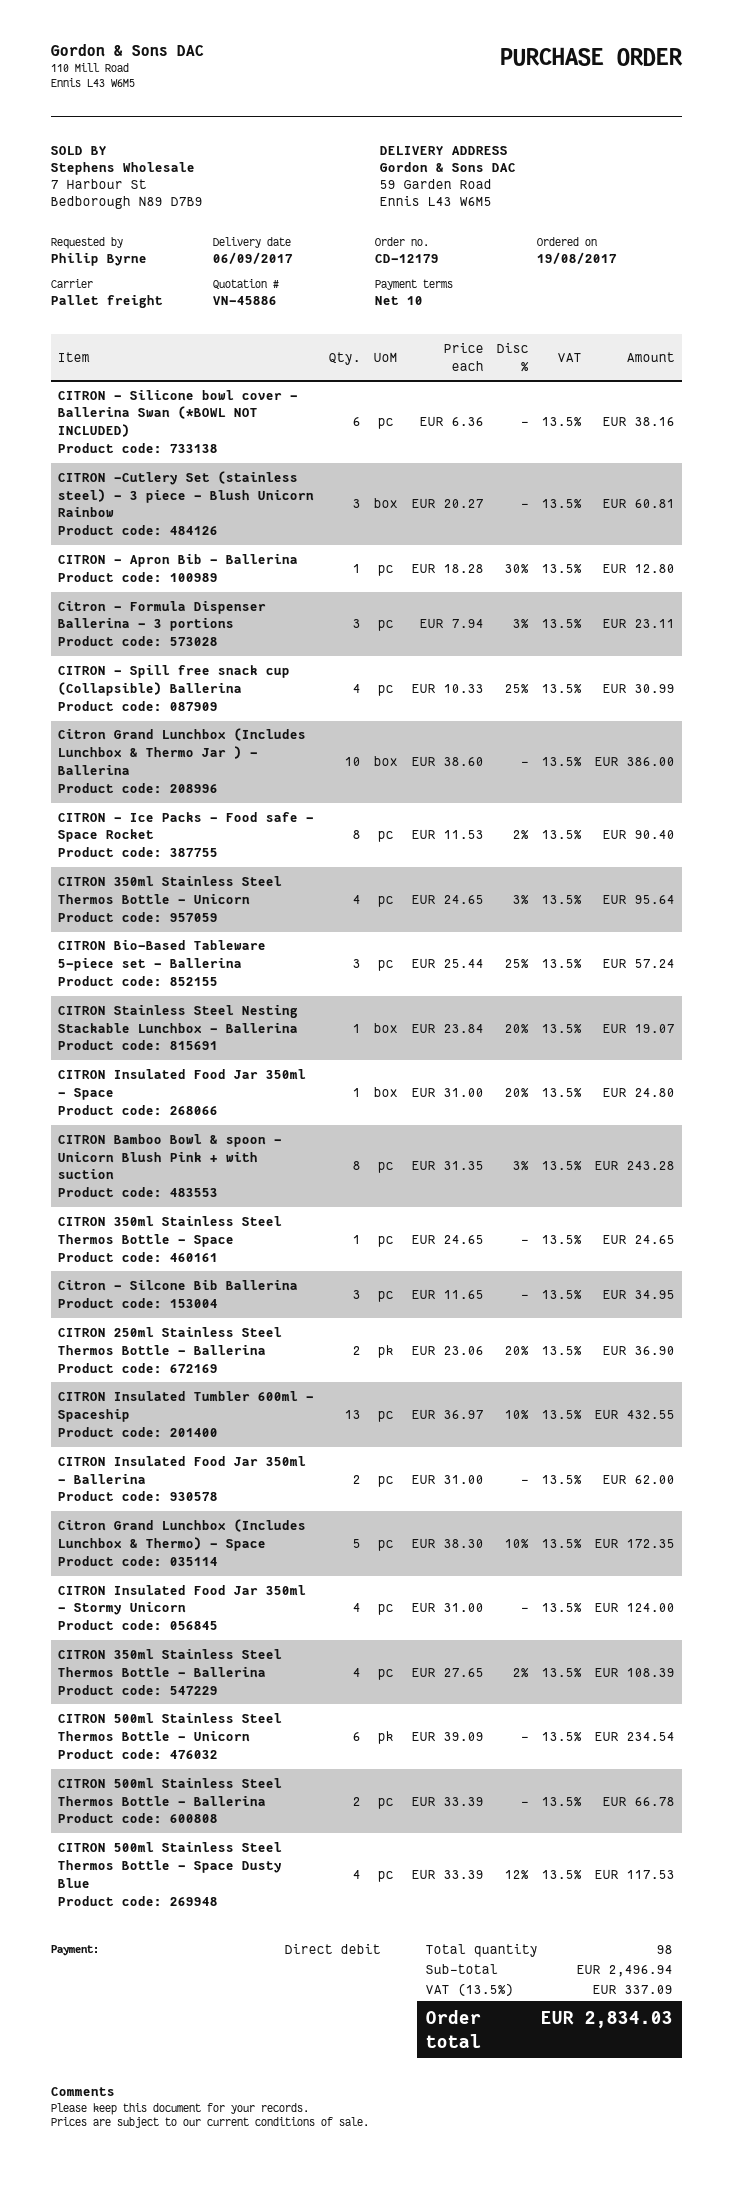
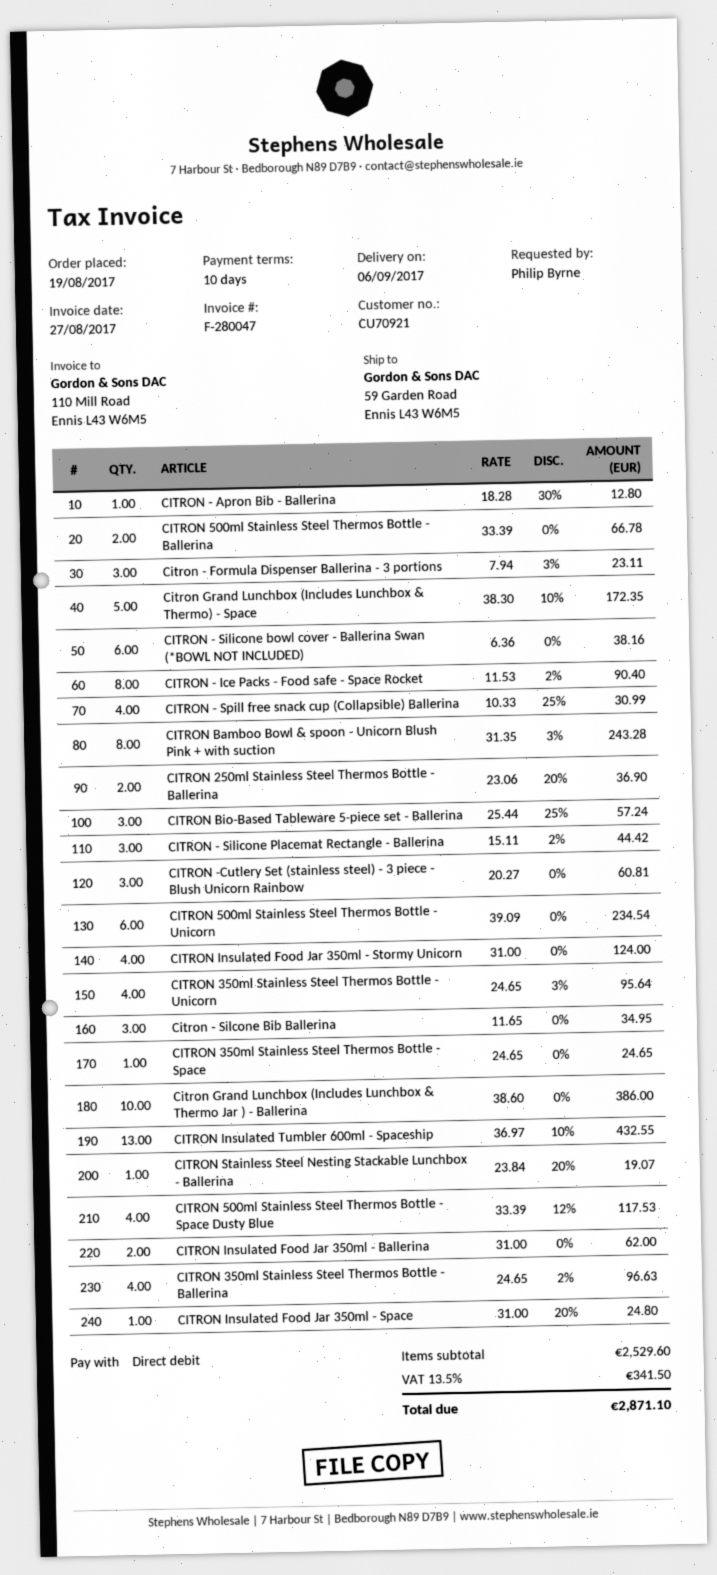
CITRON 350ml Stainless Steel Thermos Bottle - Ballerina: 4 x 27.65 - 2% = 108.39 -> 4 x 24.65 - 2% = 96.63
CITRON - Silicone Placemat Rectangle - Ballerina: none -> 3 x 15.11 - 2% = 44.42
subtotal: 2496.94 -> 2529.60
tax: 13.5% = 337.09 -> 13.5% = 341.50
total: 2834.03 -> 2871.10

